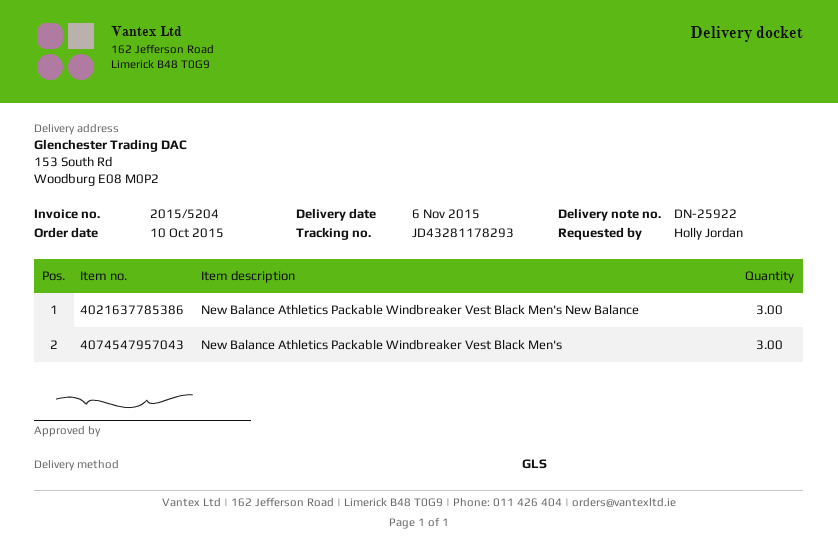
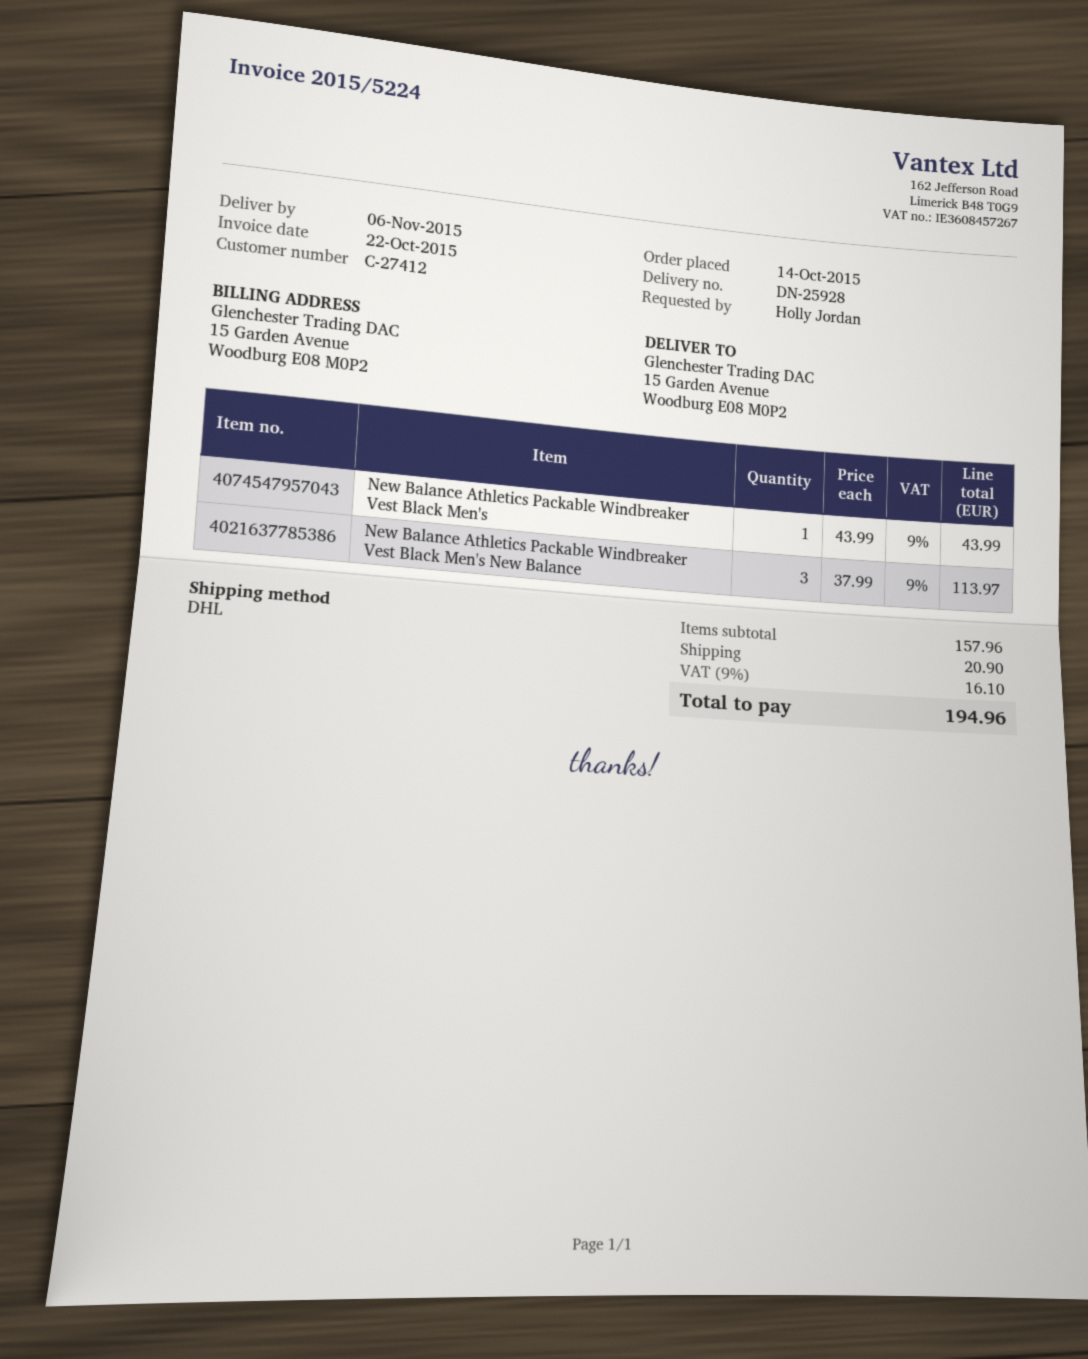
order date: 2015-10-10 -> 2015-10-14
delivery note number: DN-25922 -> DN-25928
invoice number: 2015/5204 -> 2015/5224
shipping method: GLS -> DHL
ship to: 153 South Rd, Woodburg E08 M0P2 -> 15 Garden Avenue, Woodburg E08 M0P2
New Balance Athletics Packable Windbreaker Vest Black Men's: 3 -> 1

